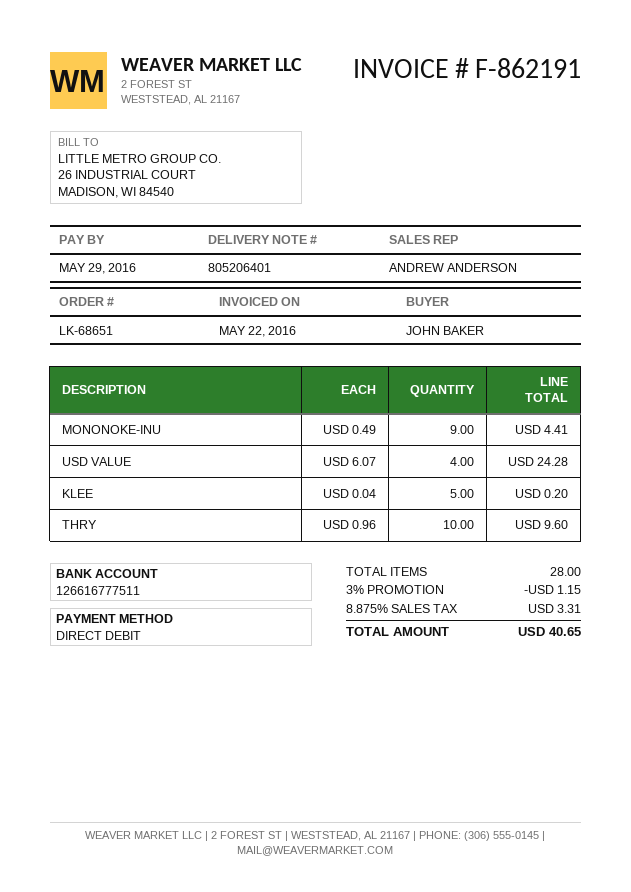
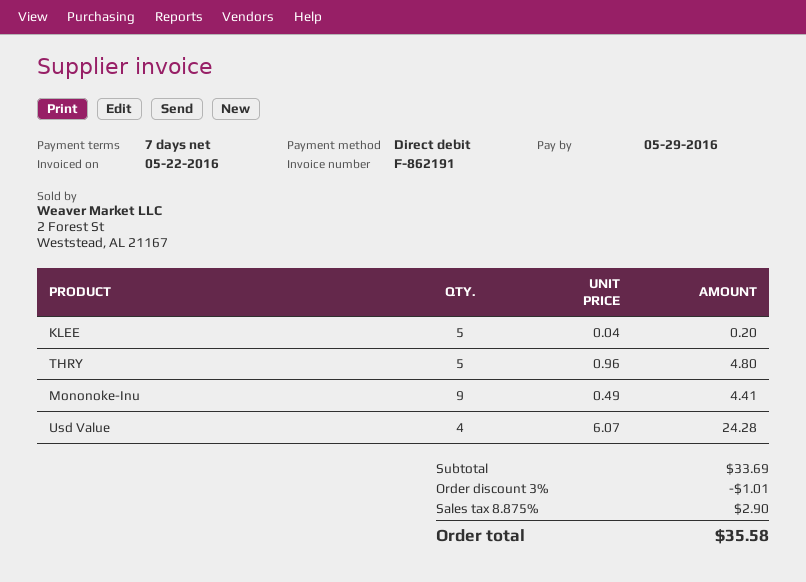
THRY: 10 x 0.96 = 9.60 -> 5 x 0.96 = 4.80
discount: 3% = 1.15 -> 3% = 1.01
tax: 8.875% = 3.31 -> 8.875% = 2.90
total: 40.65 -> 35.58

